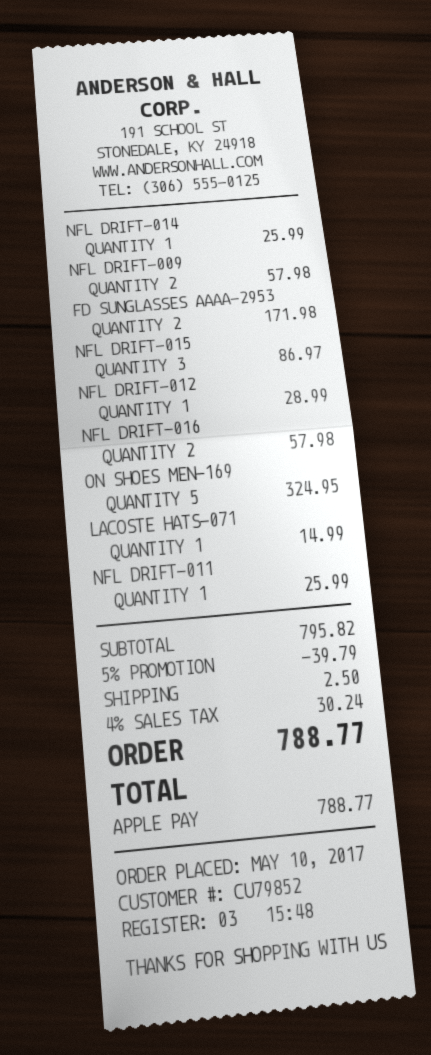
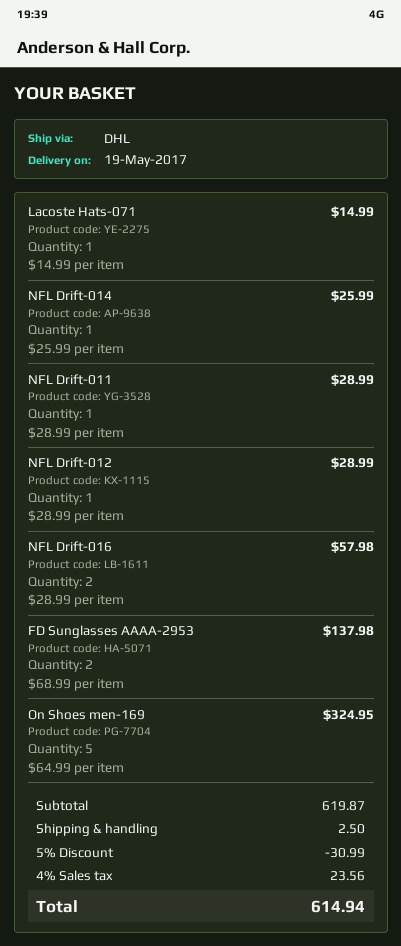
NFL DRIFT-009: 2 for 57.98 -> none
FD SUNGLASSES AAAA-2953: 2 for 171.98 -> 2 for 137.98
NFL DRIFT-015: 3 for 86.97 -> none
NFL DRIFT-011: 1 for 25.99 -> 1 for 28.99
subtotal: 795.82 -> 619.87
discount: 5% = 39.79 -> 5% = 30.99
tax: 4% = 30.24 -> 4% = 23.56
total: 788.77 -> 614.94

